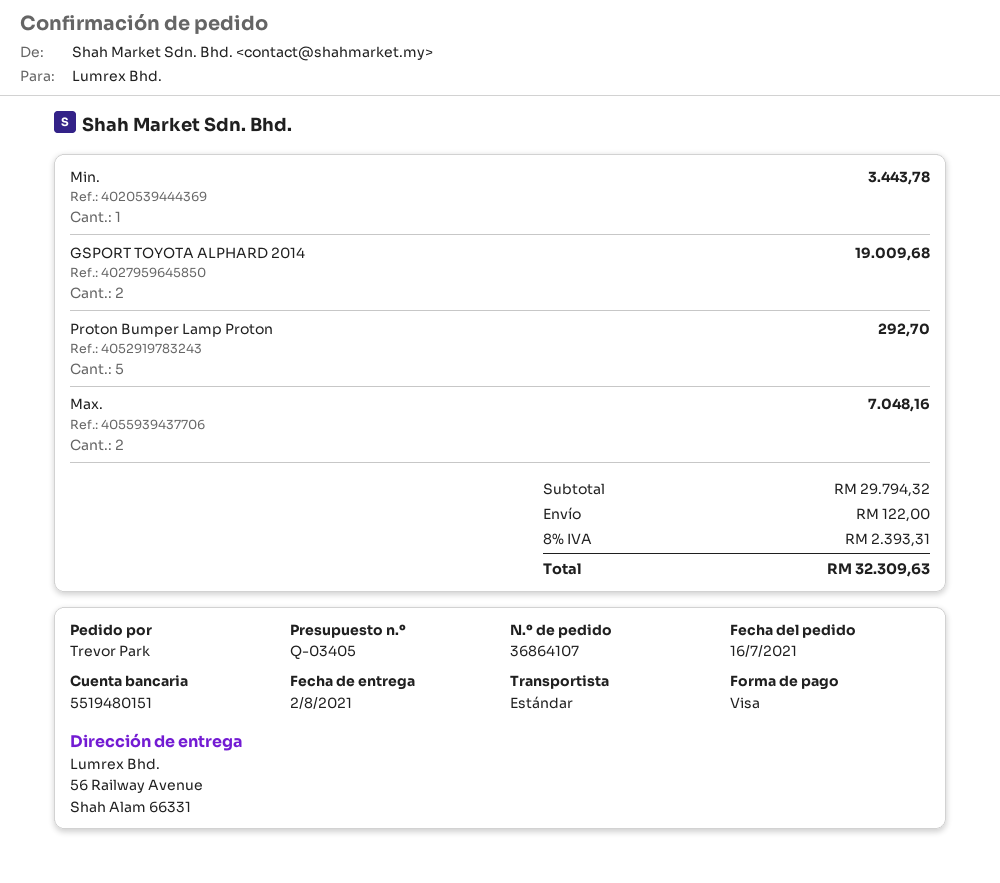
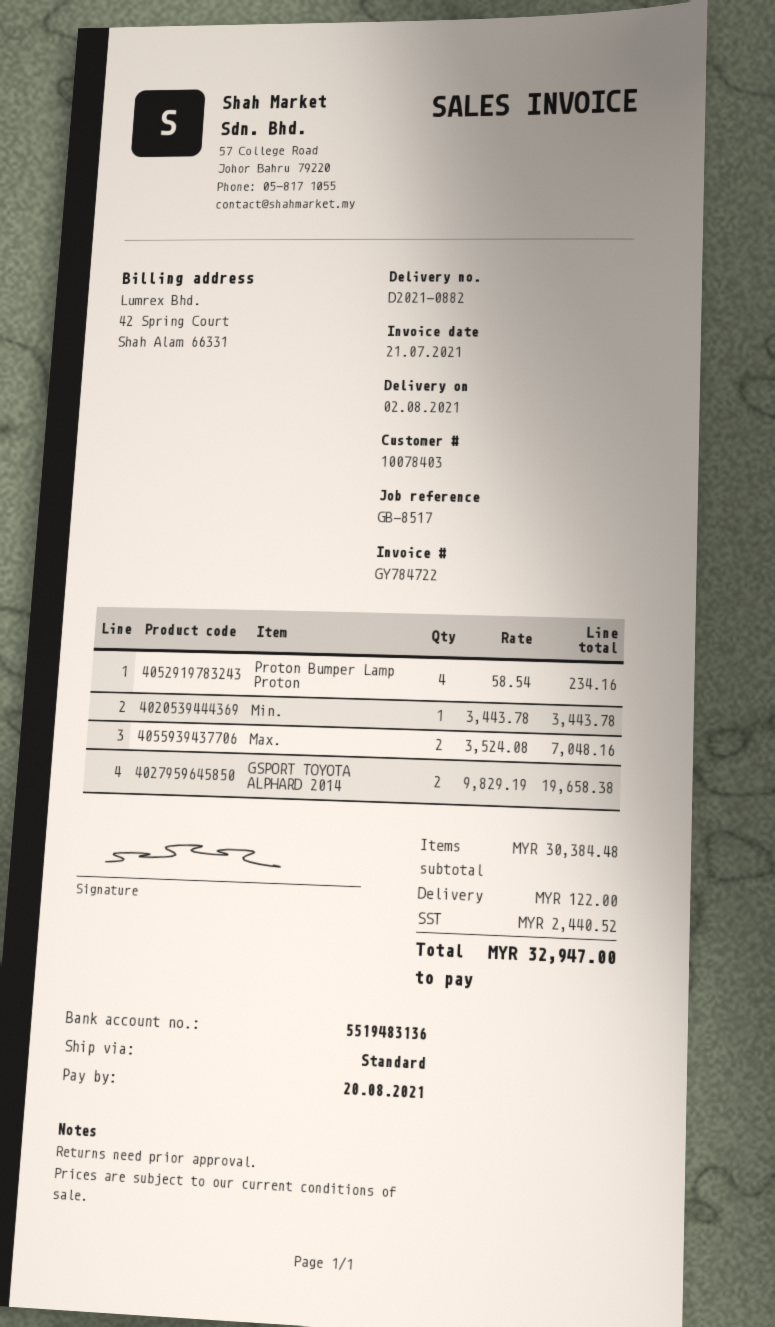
bank account: 5519480151 -> 5519483136
GSPORT TOYOTA ALPHARD 2014: 2 for 19009.68 -> 2 for 19658.38
Proton Bumper Lamp Proton: 5 for 292.70 -> 4 for 234.16
subtotal: 29794.32 -> 30384.48
tax: 2393.31 -> 2440.52
total: 32309.63 -> 32947.00

